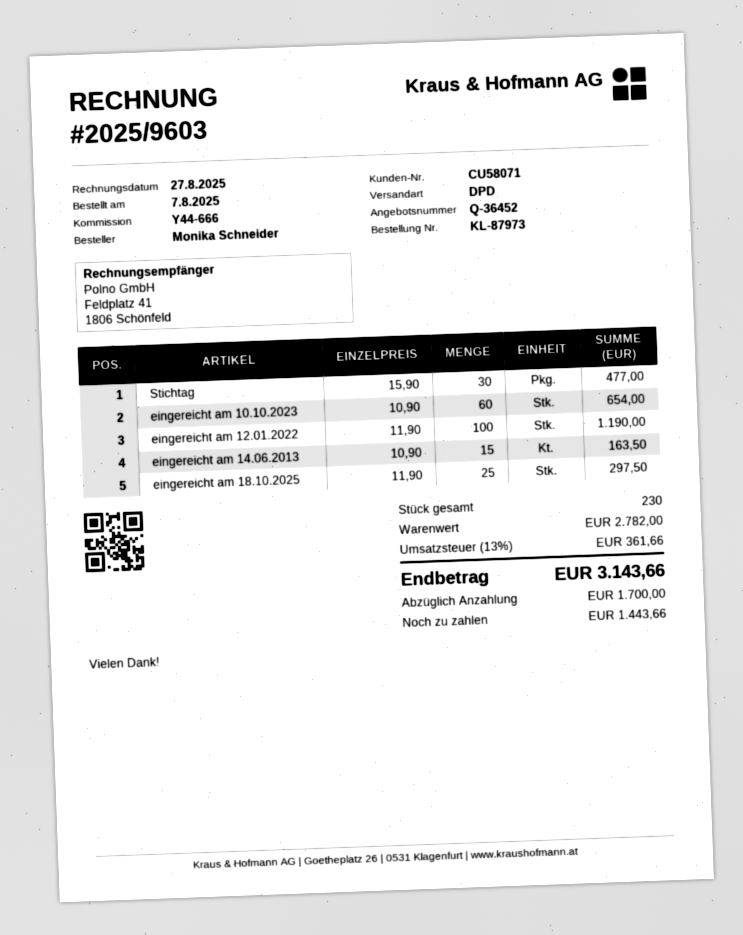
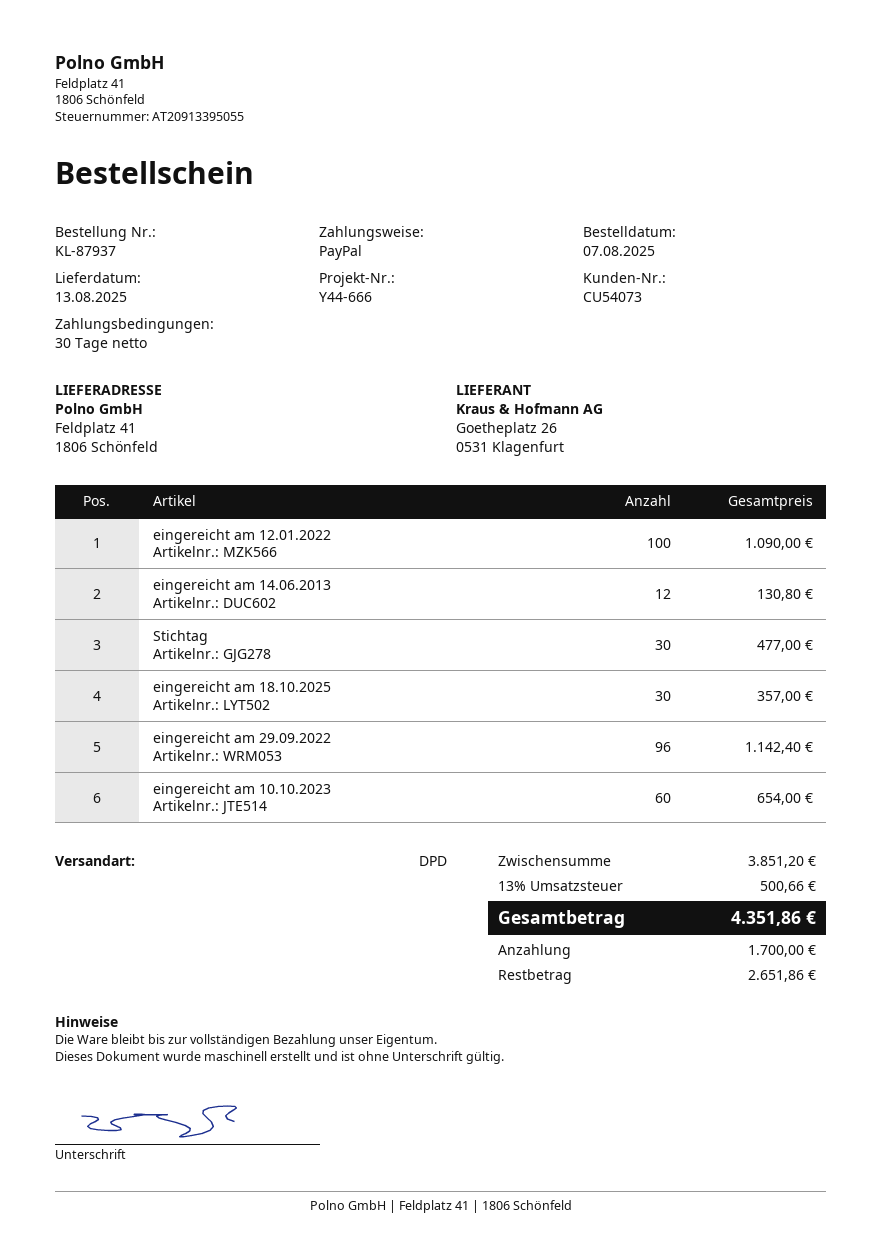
order number: KL-87973 -> KL-87937
customer number: CU58071 -> CU54073
eingereicht am 12.01.2022: 100 for 1190.00 -> 100 for 1090.00
eingereicht am 14.06.2013: 15 for 163.50 -> 12 for 130.80
eingereicht am 18.10.2025: 25 for 297.50 -> 30 for 357.00
eingereicht am 29.09.2022: none -> 96 for 1142.40
subtotal: 2782.00 -> 3851.20
tax: 13% = 361.66 -> 13% = 500.66
total: 3143.66 -> 4351.86
balance: 1443.66 -> 2651.86

